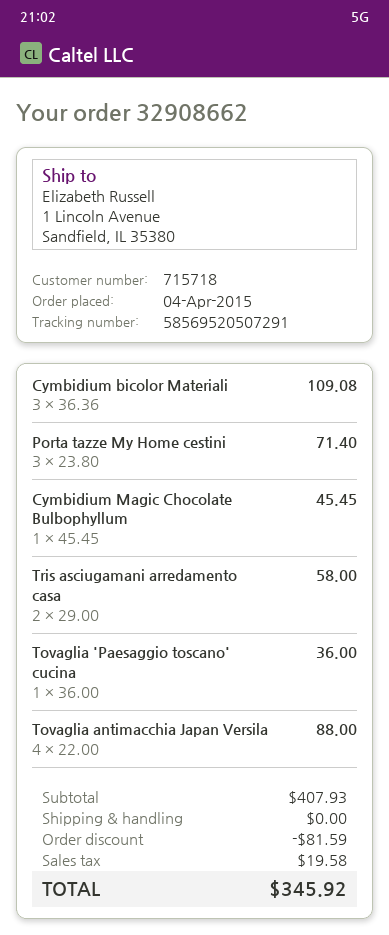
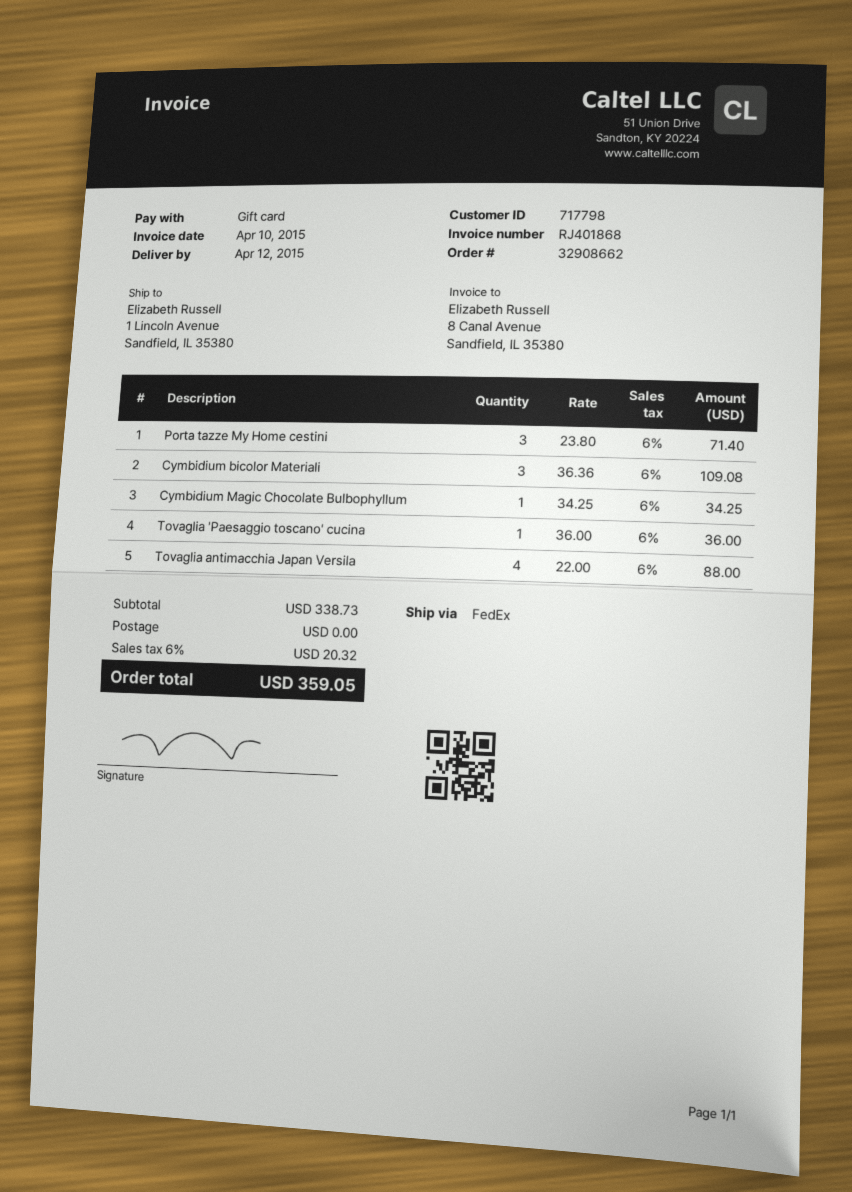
customer number: 715718 -> 717798
Cymbidium Magic Chocolate Bulbophyllum: 1 x 45.45 = 45.45 -> 1 x 34.25 = 34.25
Tris asciugamani arredamento casa: 2 x 29.00 = 58.00 -> none
subtotal: 407.93 -> 338.73
discount: 81.59 -> none
tax: 19.58 -> 20.32
total: 345.92 -> 359.05

